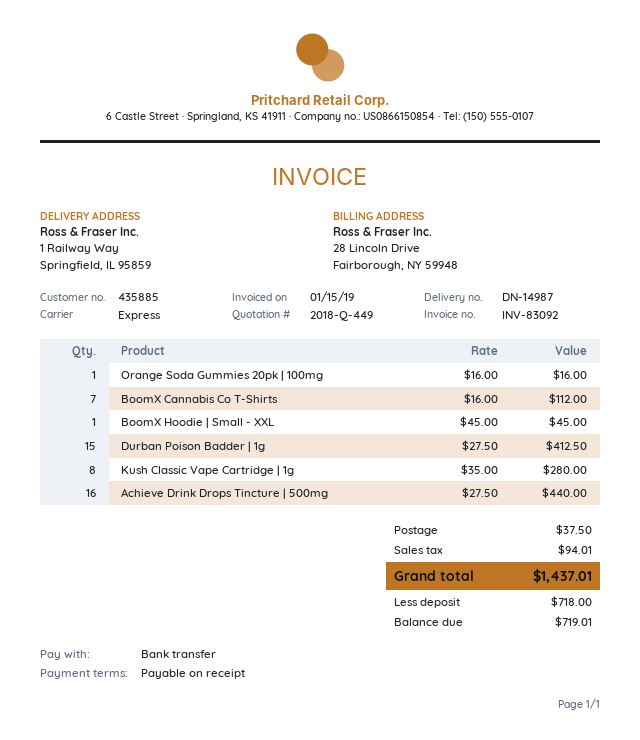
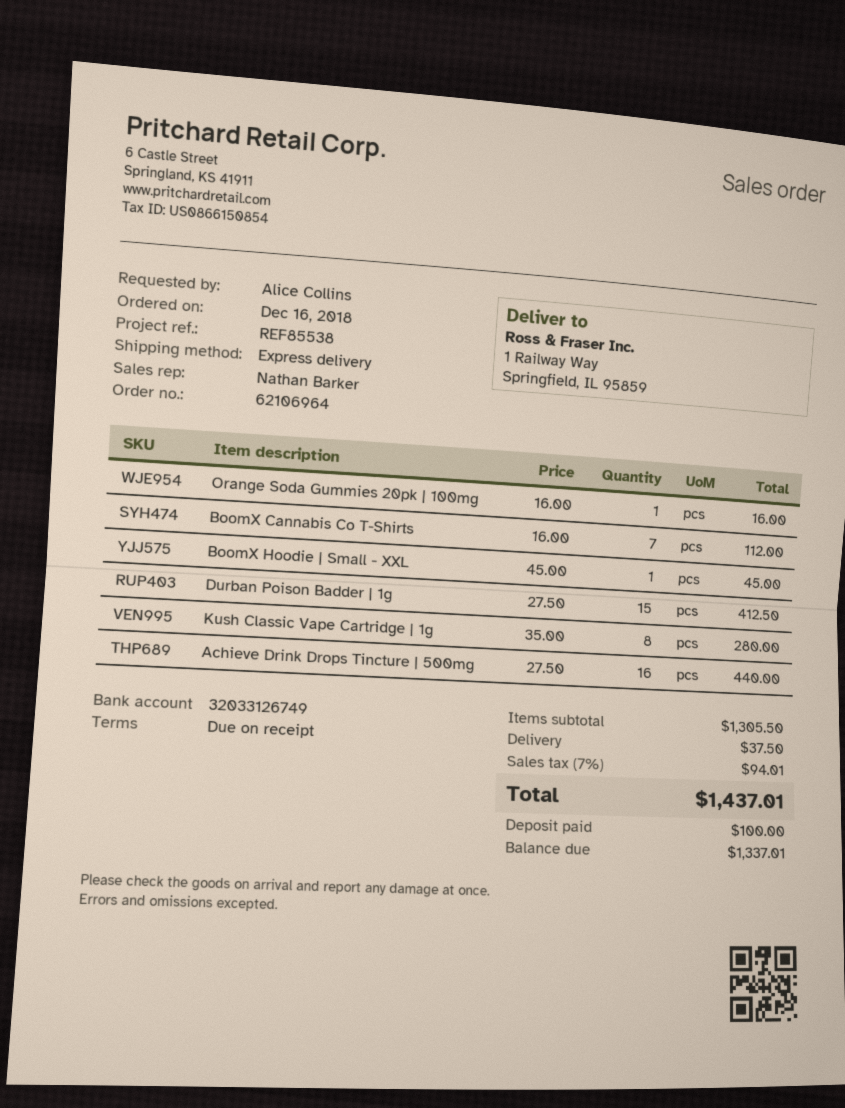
deposit: 718.00 -> 100.00
balance: 719.01 -> 1337.01

